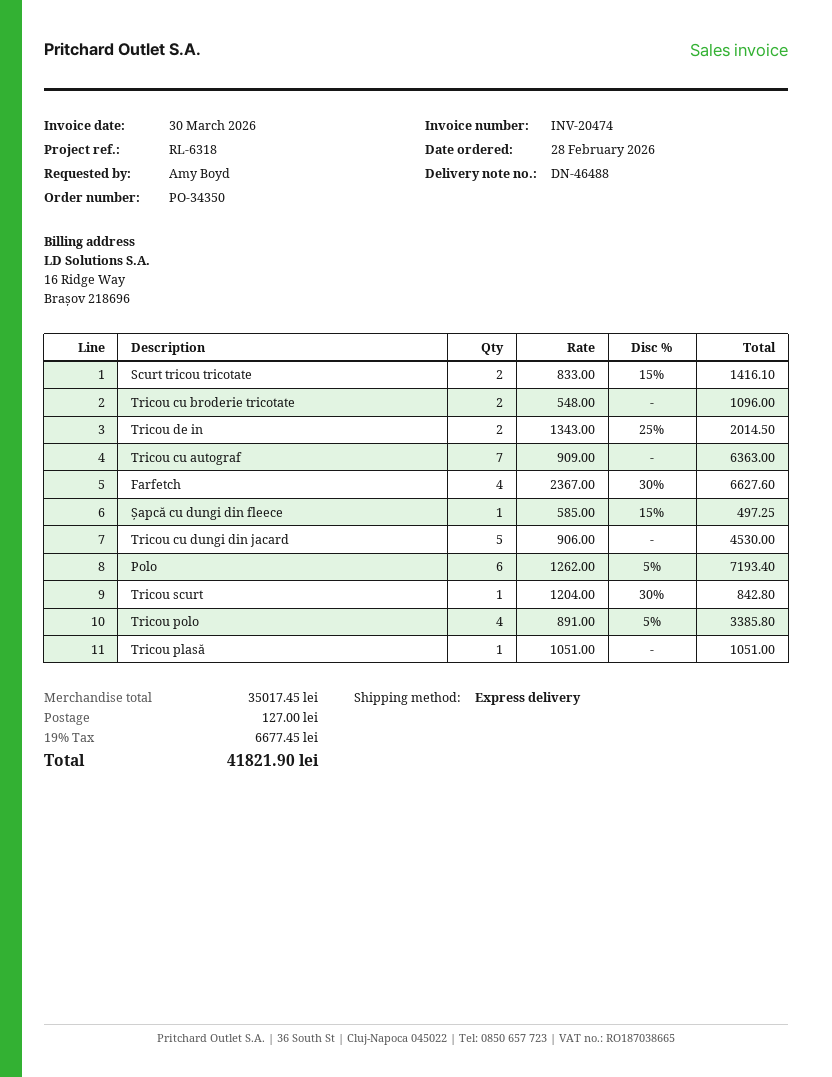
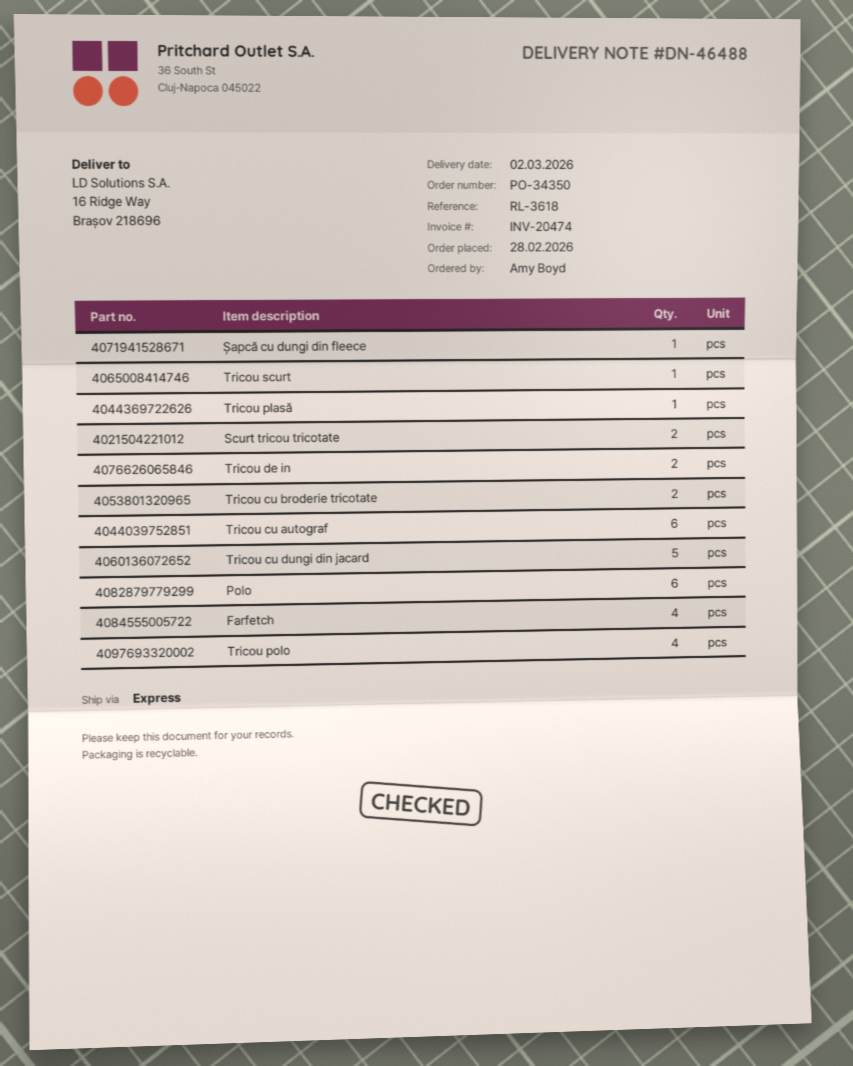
reference: RL-6318 -> RL-3618
Tricou cu autograf: 7 -> 6

